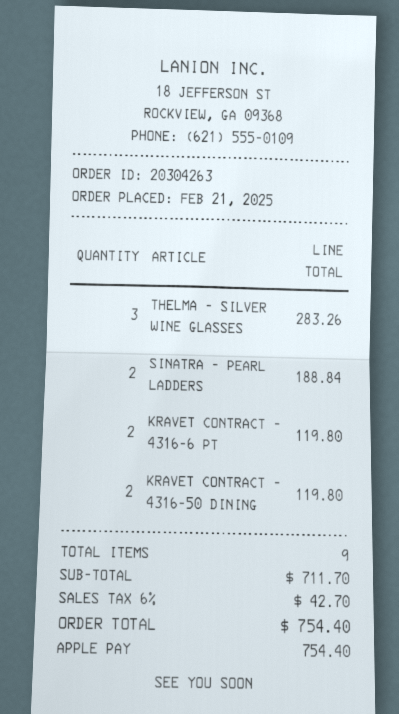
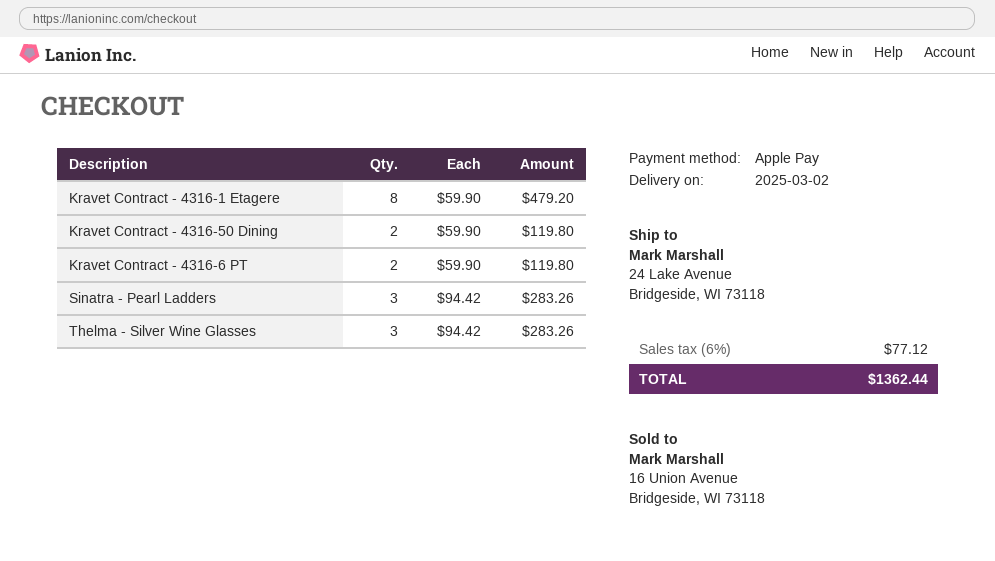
SINATRA - PEARL LADDERS: 2 for 188.84 -> 3 for 283.26
Kravet Contract - 4316-1 Etagere: none -> 8 for 479.20
tax: 6% = 42.70 -> 6% = 77.12
total: 754.40 -> 1362.44

